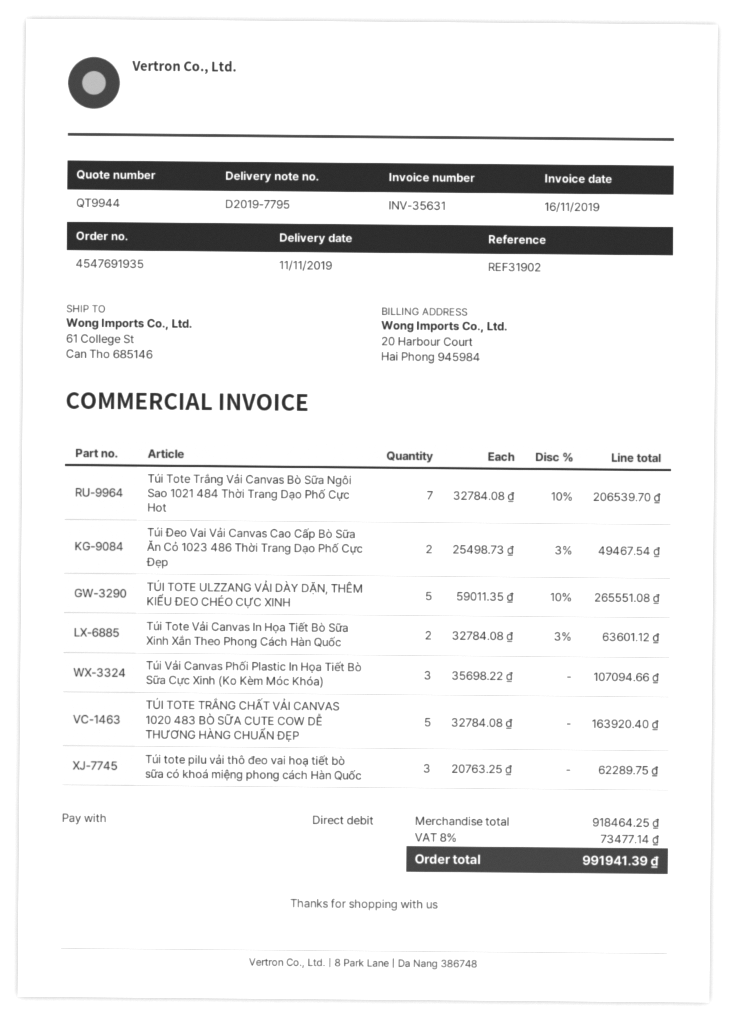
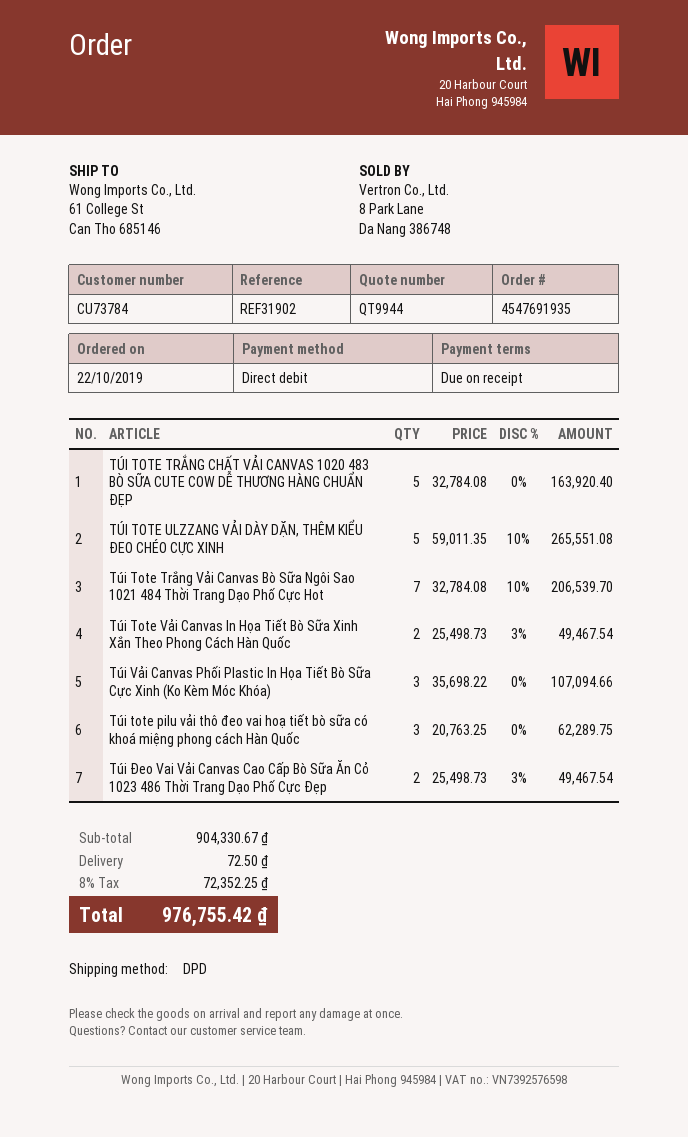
Túi Tote Vải Canvas In Họa Tiết Bò Sữa Xinh Xắn Theo Phong Cách Hàn Quốc: 2 x 32784.08 - 3% = 63601.12 -> 2 x 25498.73 - 3% = 49467.54
subtotal: 918464.25 -> 904330.67
shipping: none -> 72.50
tax: 8% = 73477.14 -> 8% = 72352.25
total: 991941.39 -> 976755.42

